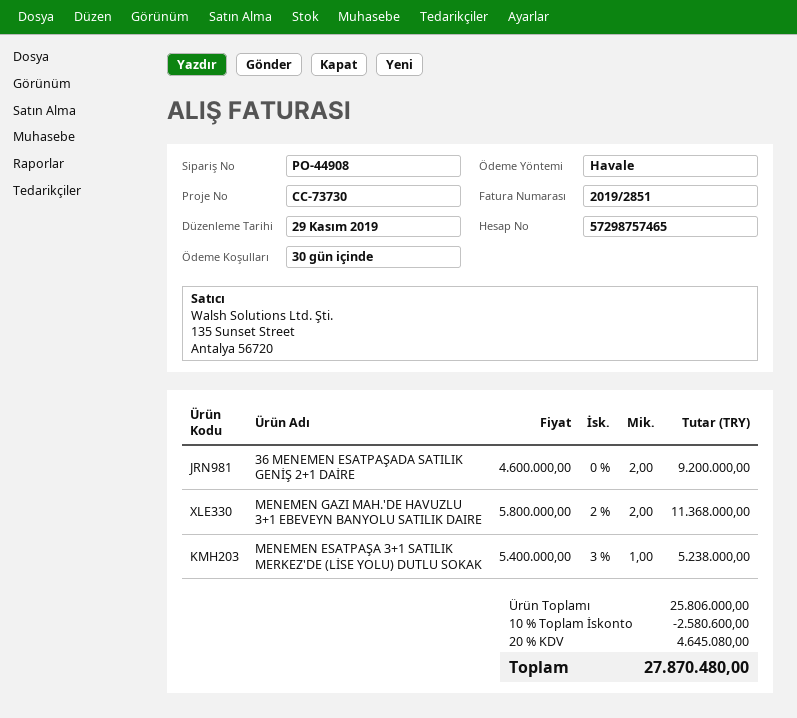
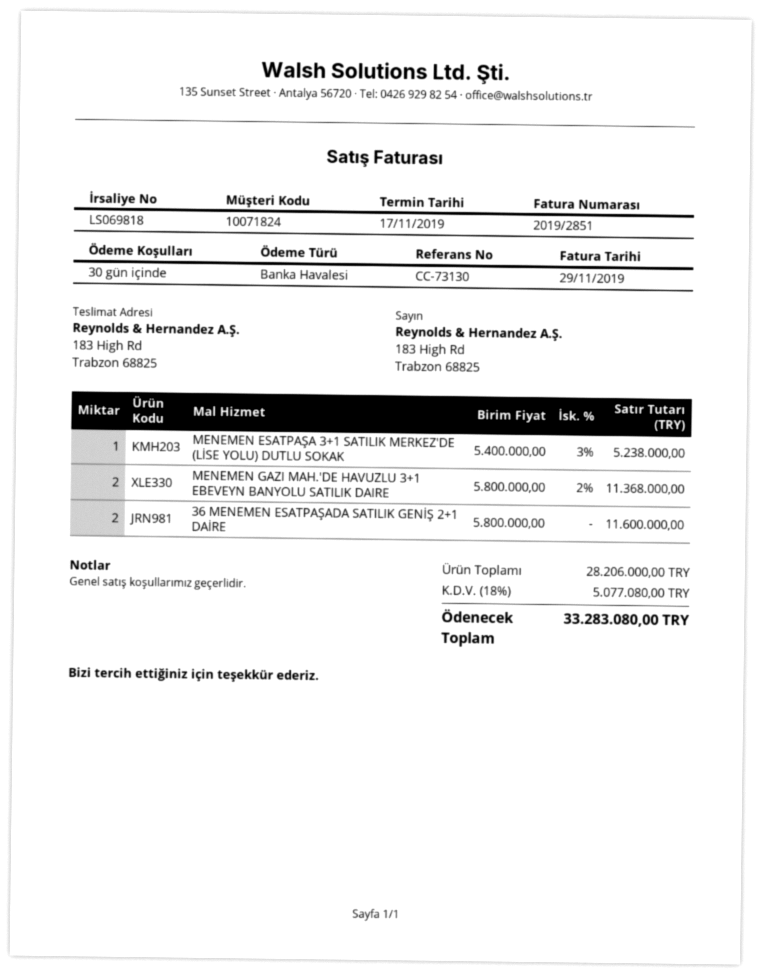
reference: CC-73730 -> CC-73130
36 MENEMEN ESATPAŞADA SATILIK GENİŞ 2+1 DAİRE: 2 x 4600000.00 = 9200000.00 -> 2 x 5800000.00 = 11600000.00
subtotal: 25806000.00 -> 28206000.00
discount: 10% = 2580600.00 -> none
tax: 20% = 4645080.00 -> 18% = 5077080.00
total: 27870480.00 -> 33283080.00

